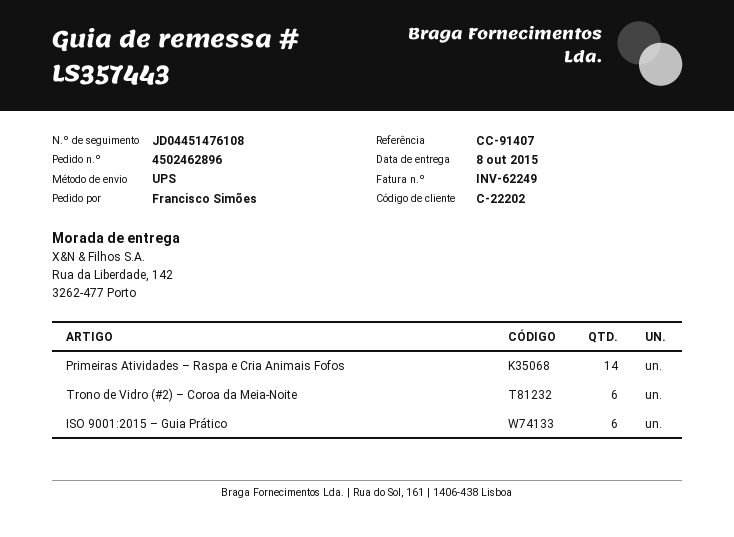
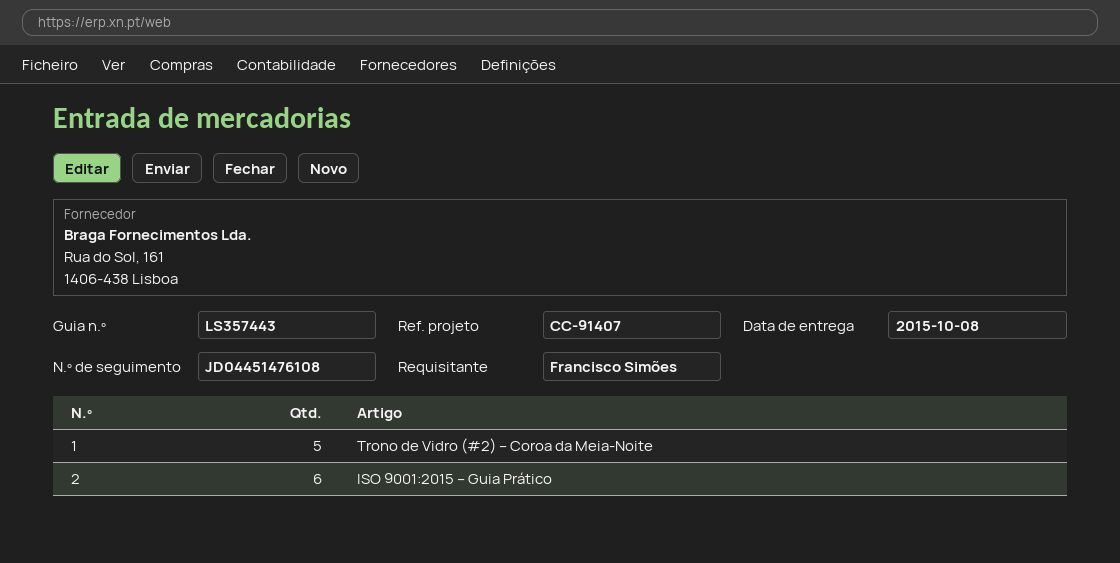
Primeiras Atividades – Raspa e Cria Animais Fofos: 14 -> none
Trono de Vidro (#2) – Coroa da Meia-Noite: 6 -> 5

